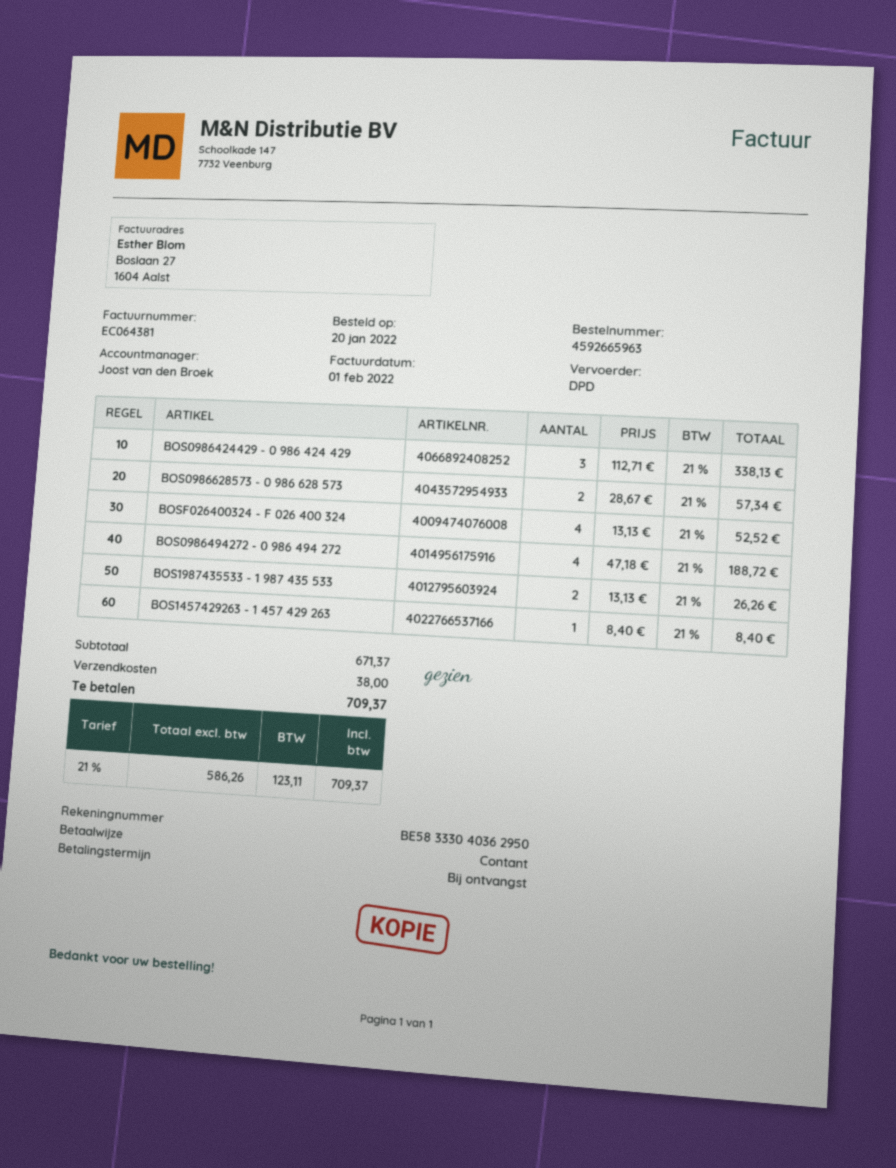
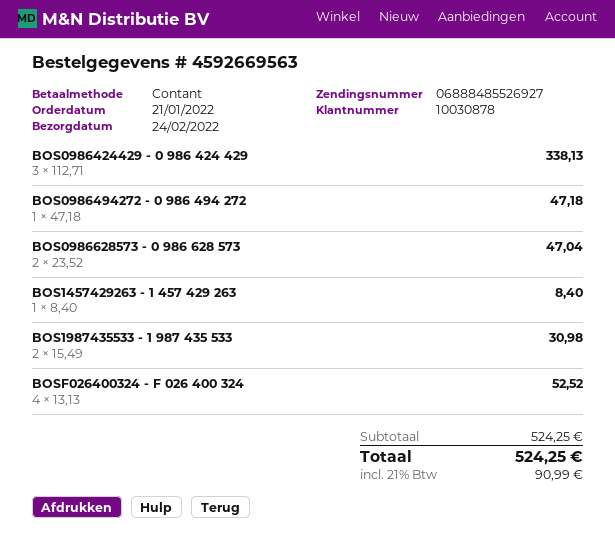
order number: 4592665963 -> 4592669563
order date: 2022-01-20 -> 2022-01-21
BOS0986628573 - 0 986 628 573: 2 x 28.67 = 57.34 -> 2 x 23.52 = 47.04
BOS0986494272 - 0 986 494 272: 4 x 47.18 = 188.72 -> 1 x 47.18 = 47.18
BOS1987435533 - 1 987 435 533: 2 x 13.13 = 26.26 -> 2 x 15.49 = 30.98
subtotal: 671.37 -> 524.25
shipping: 38.00 -> none
tax: 21% = 123.11 -> 21% = 90.99
total: 709.37 -> 524.25

